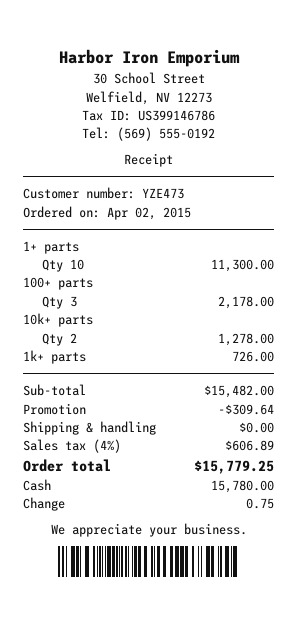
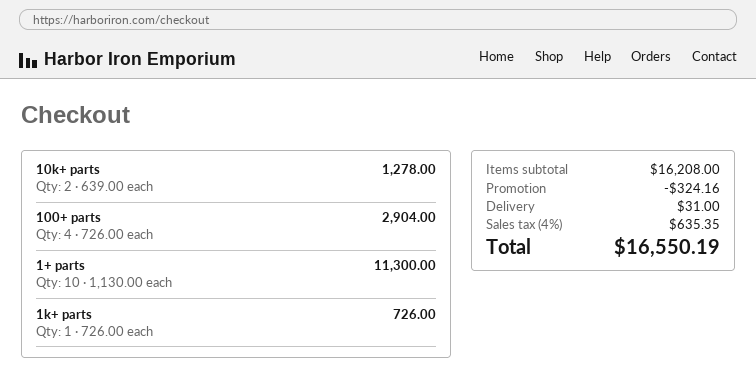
100+ parts: 3 for 2178.00 -> 4 for 2904.00
subtotal: 15482.00 -> 16208.00
discount: 309.64 -> 324.16
shipping: 0.00 -> 31.00
tax: 4% = 606.89 -> 4% = 635.35
total: 15779.25 -> 16550.19

